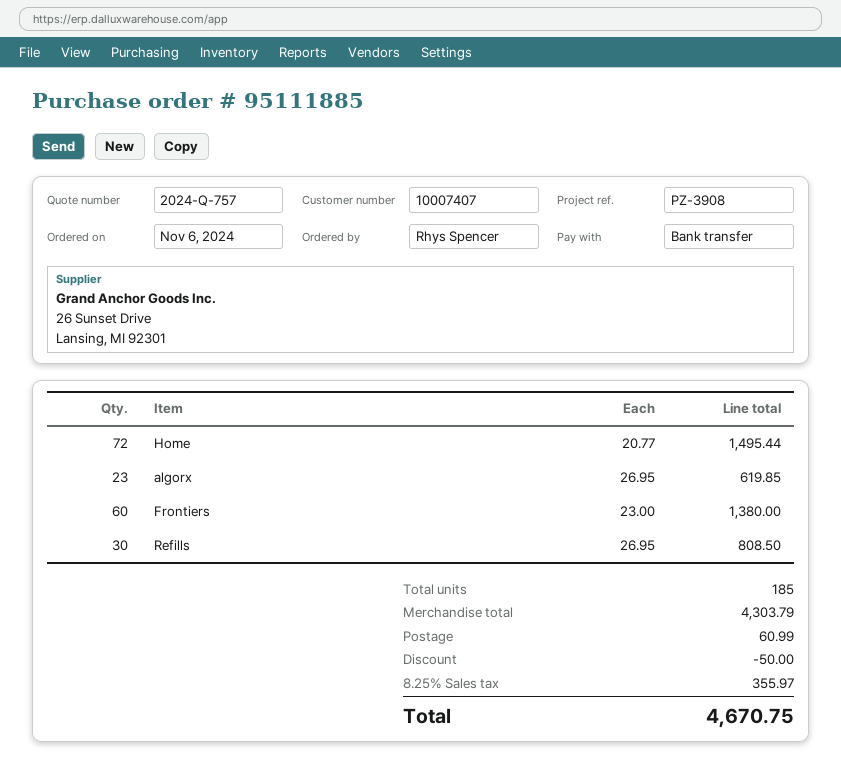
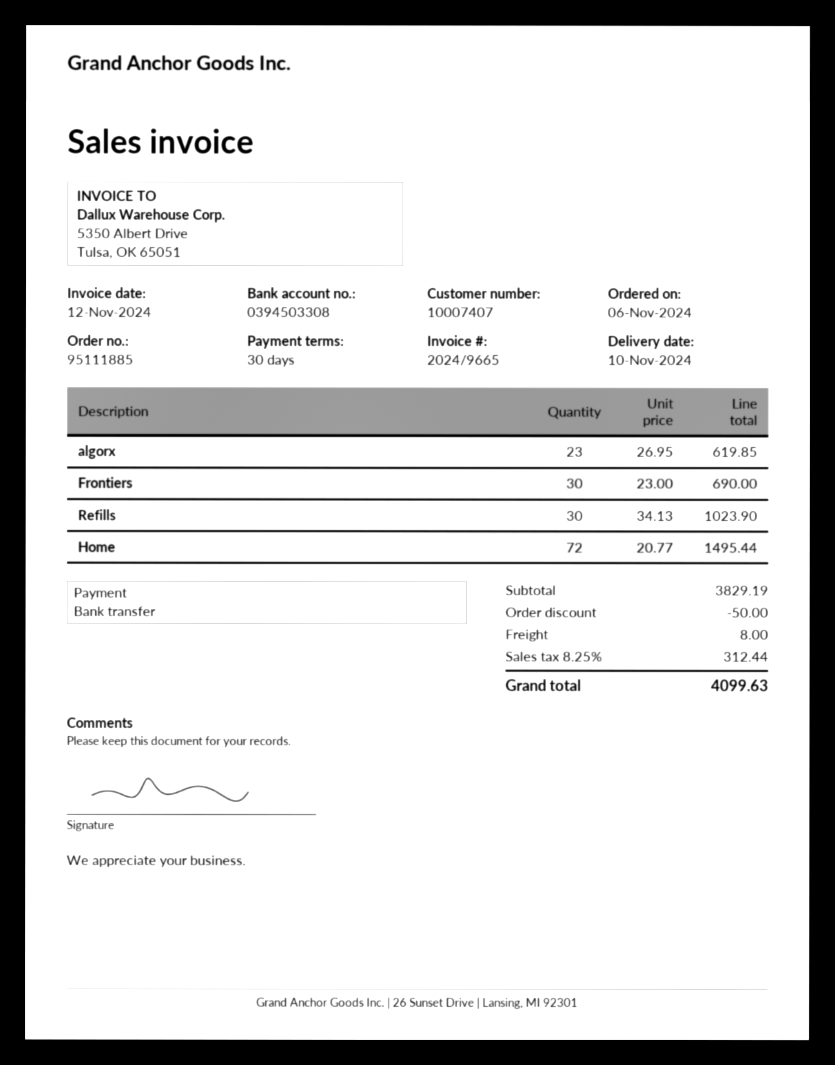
Frontiers: 60 x 23.00 = 1380.00 -> 30 x 23.00 = 690.00
Refills: 30 x 26.95 = 808.50 -> 30 x 34.13 = 1023.90
subtotal: 4303.79 -> 3829.19
shipping: 60.99 -> 8.00
tax: 8.25% = 355.97 -> 8.25% = 312.44
total: 4670.75 -> 4099.63

